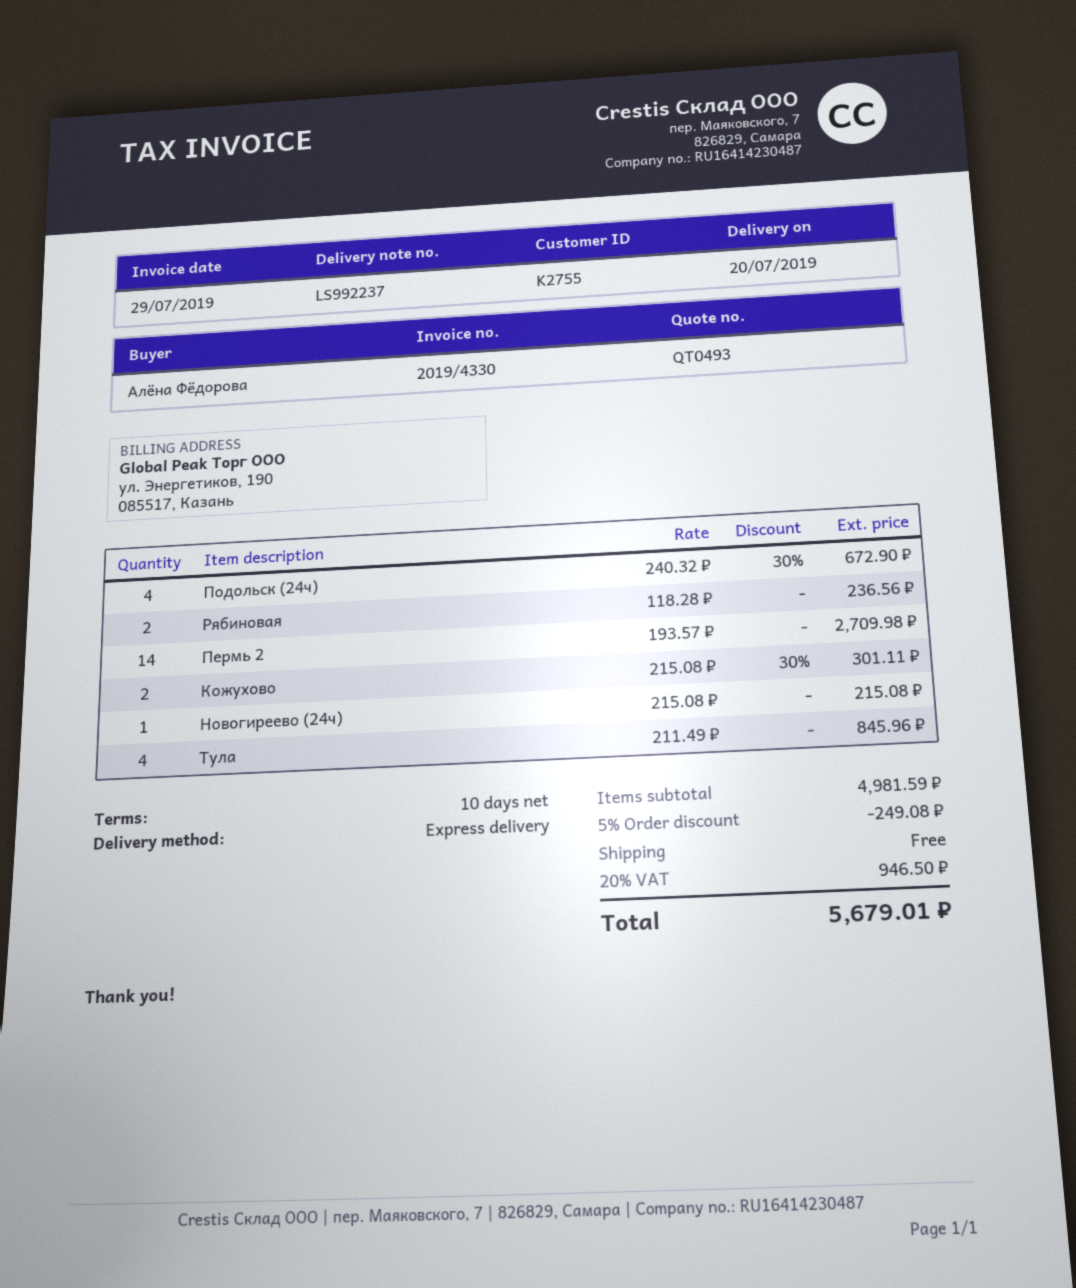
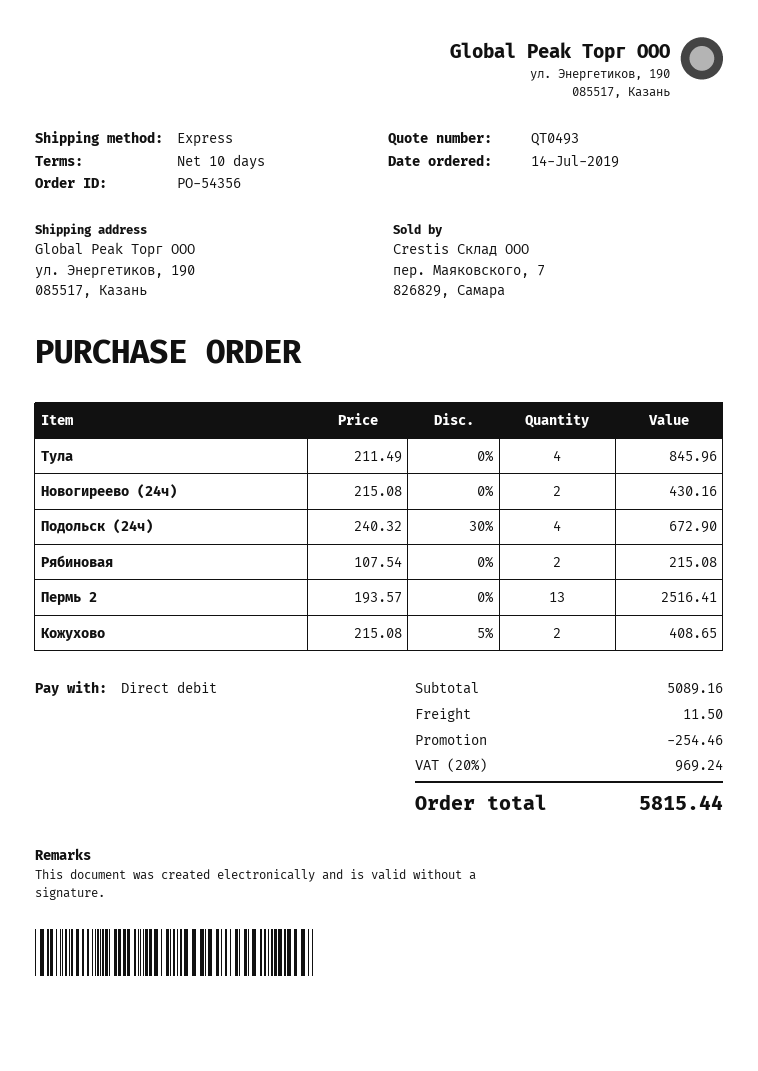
Рябиновая: 2 x 118.28 = 236.56 -> 2 x 107.54 = 215.08
Пермь 2: 14 x 193.57 = 2709.98 -> 13 x 193.57 = 2516.41
Кожухово: 2 x 215.08 - 30% = 301.11 -> 2 x 215.08 - 5% = 408.65
Новогиреево (24ч): 1 x 215.08 = 215.08 -> 2 x 215.08 = 430.16
subtotal: 4981.59 -> 5089.16
discount: 249.08 -> 254.46
shipping: 0.00 -> 11.50
tax: 20% = 946.50 -> 20% = 969.24
total: 5679.01 -> 5815.44

